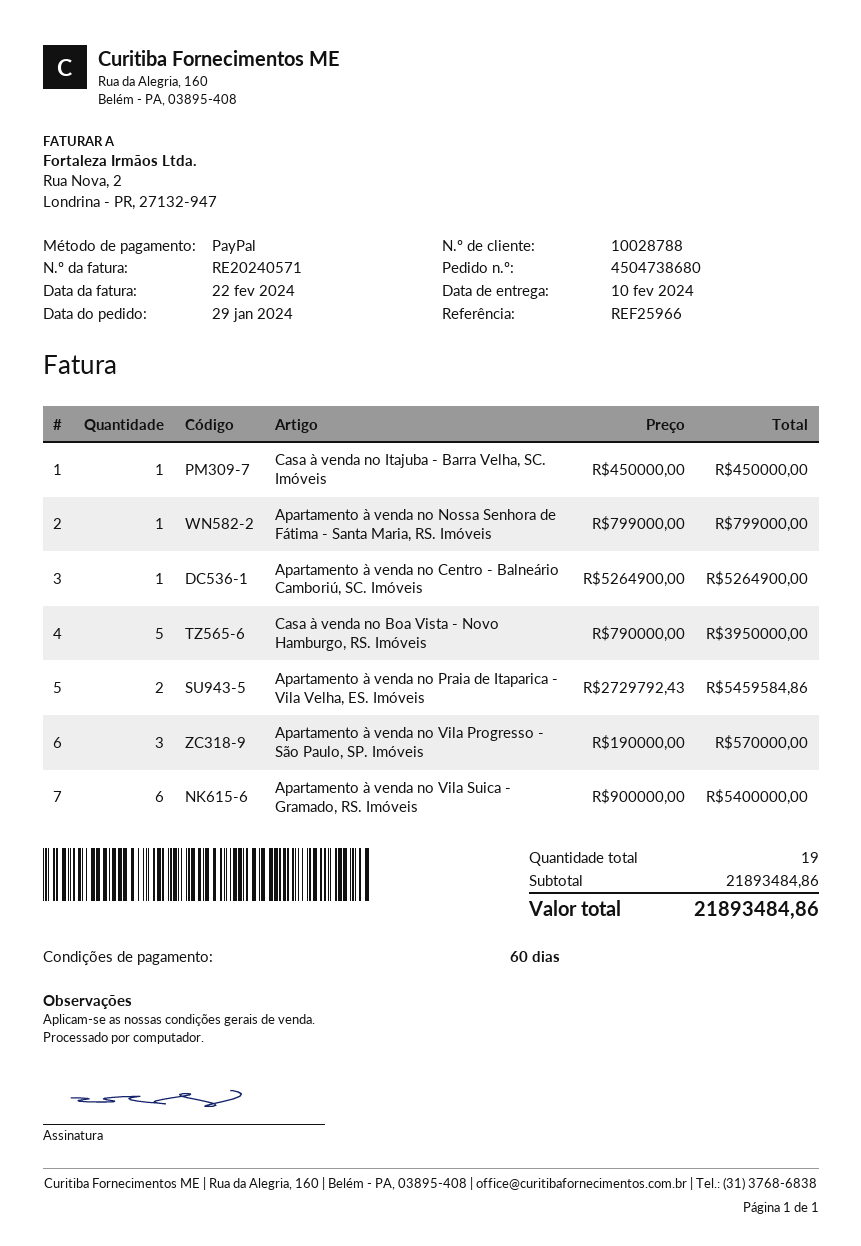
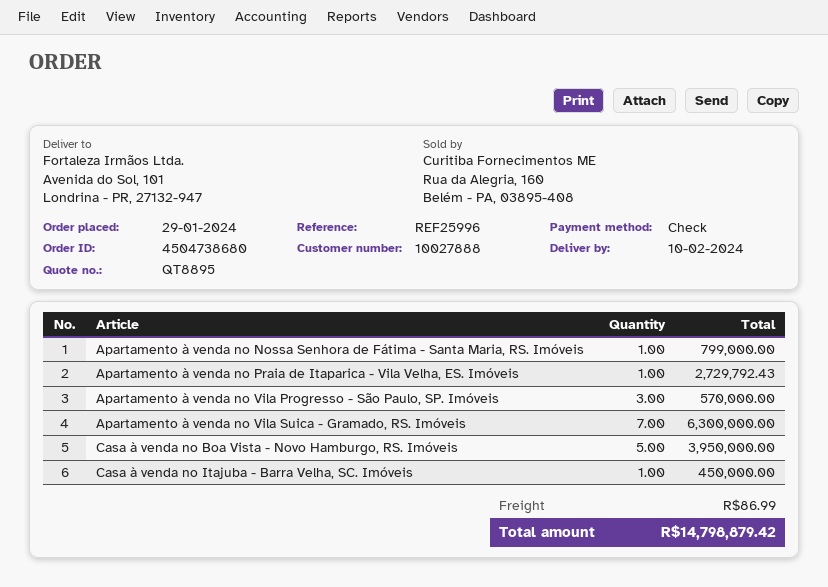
customer number: 10028788 -> 10027888
reference: REF25966 -> REF25996
payment method: PayPal -> cheque
Apartamento à venda no Centro - Balneário Camboriú, SC. Imóveis: 1 for 5264900.00 -> none
Apartamento à venda no Praia de Itaparica - Vila Velha, ES. Imóveis: 2 for 5459584.86 -> 1 for 2729792.43
Apartamento à venda no Vila Suica - Gramado, RS. Imóveis: 6 for 5400000.00 -> 7 for 6300000.00
shipping: none -> 86.99
total: 21893484.86 -> 14798879.42

